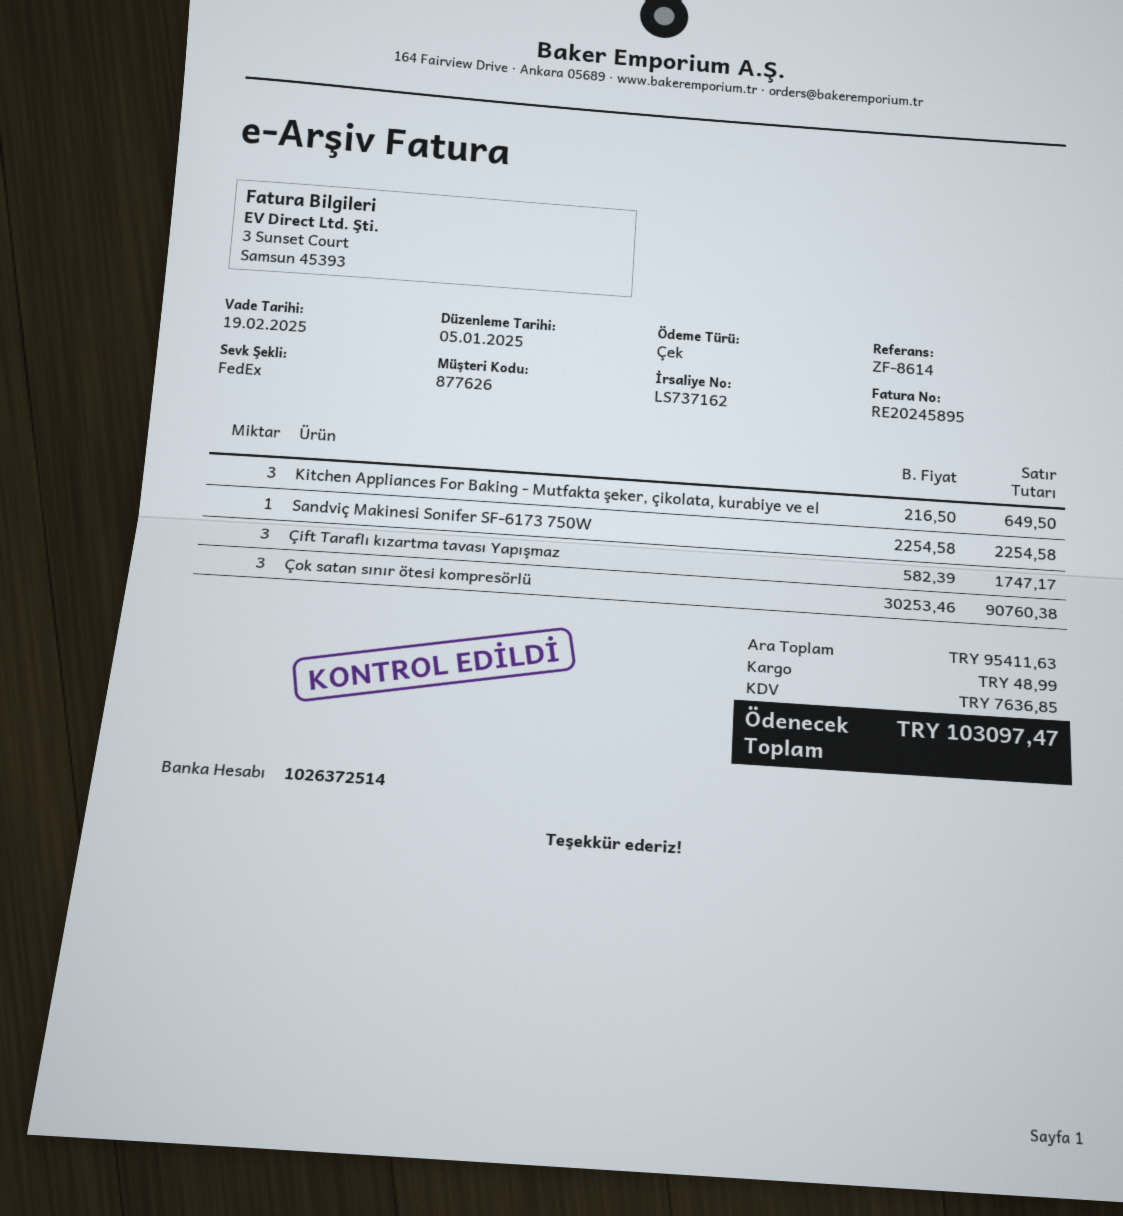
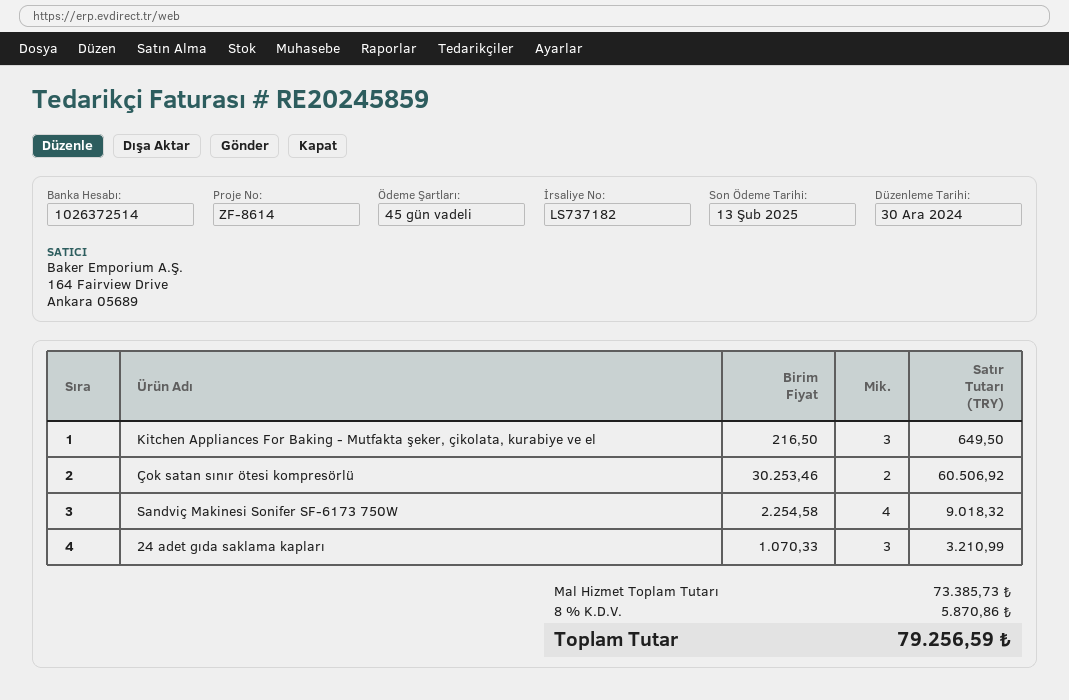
delivery note number: LS737162 -> LS737182
invoice number: RE20245895 -> RE20245859
invoice date: 2025-01-05 -> 2024-12-30
due date: 2025-02-19 -> 2025-02-13
Sandviç Makinesi Sonifer SF-6173 750W: 1 x 2254.58 = 2254.58 -> 4 x 2254.58 = 9018.32
Çift Taraflı kızartma tavası Yapışmaz: 3 x 582.39 = 1747.17 -> none
Çok satan sınır ötesi kompresörlü: 3 x 30253.46 = 90760.38 -> 2 x 30253.46 = 60506.92
24 adet gıda saklama kapları: none -> 3 x 1070.33 = 3210.99
subtotal: 95411.63 -> 73385.73
shipping: 48.99 -> none
tax: 7636.85 -> 5870.86
total: 103097.47 -> 79256.59

